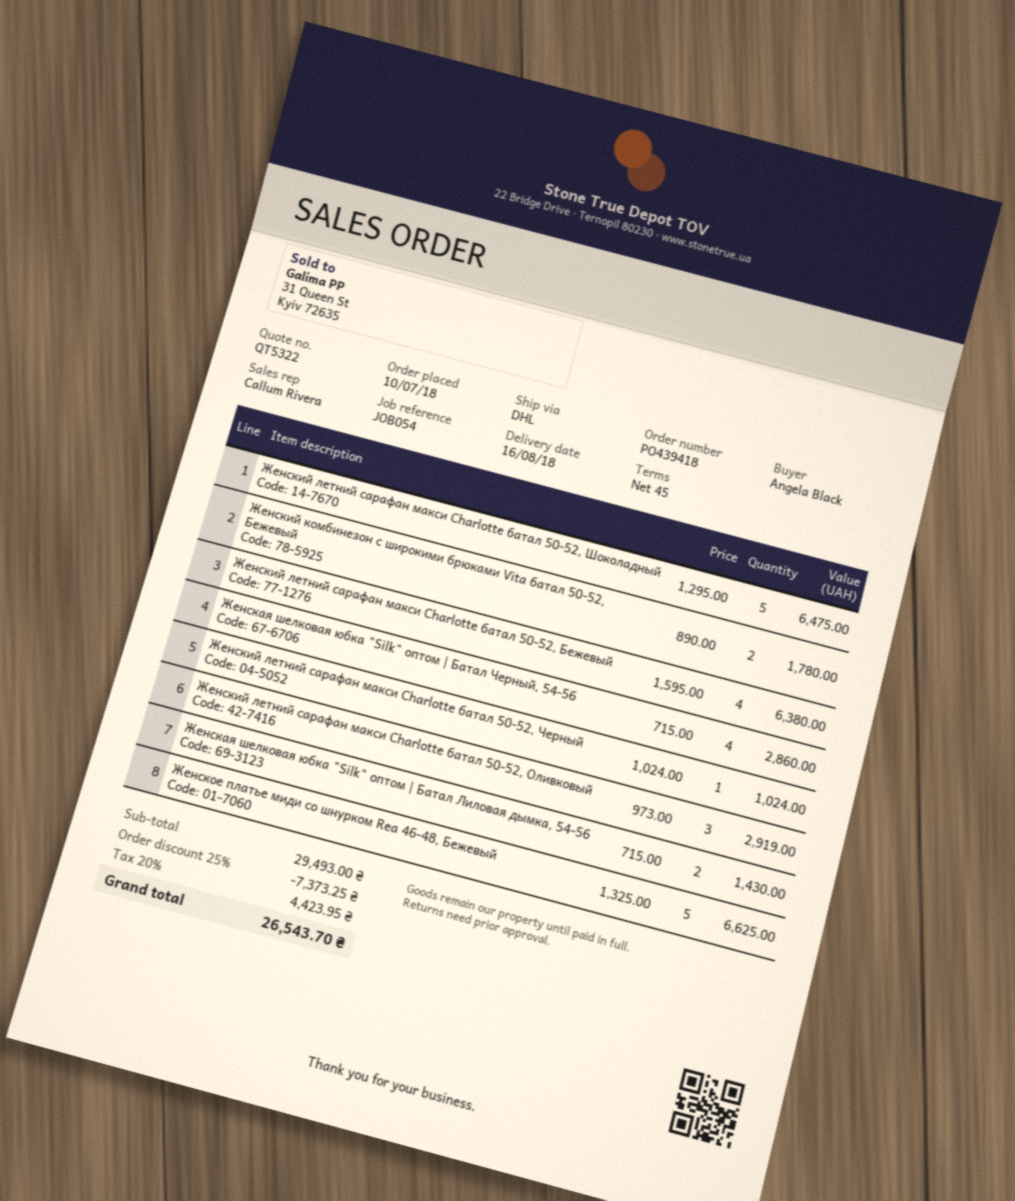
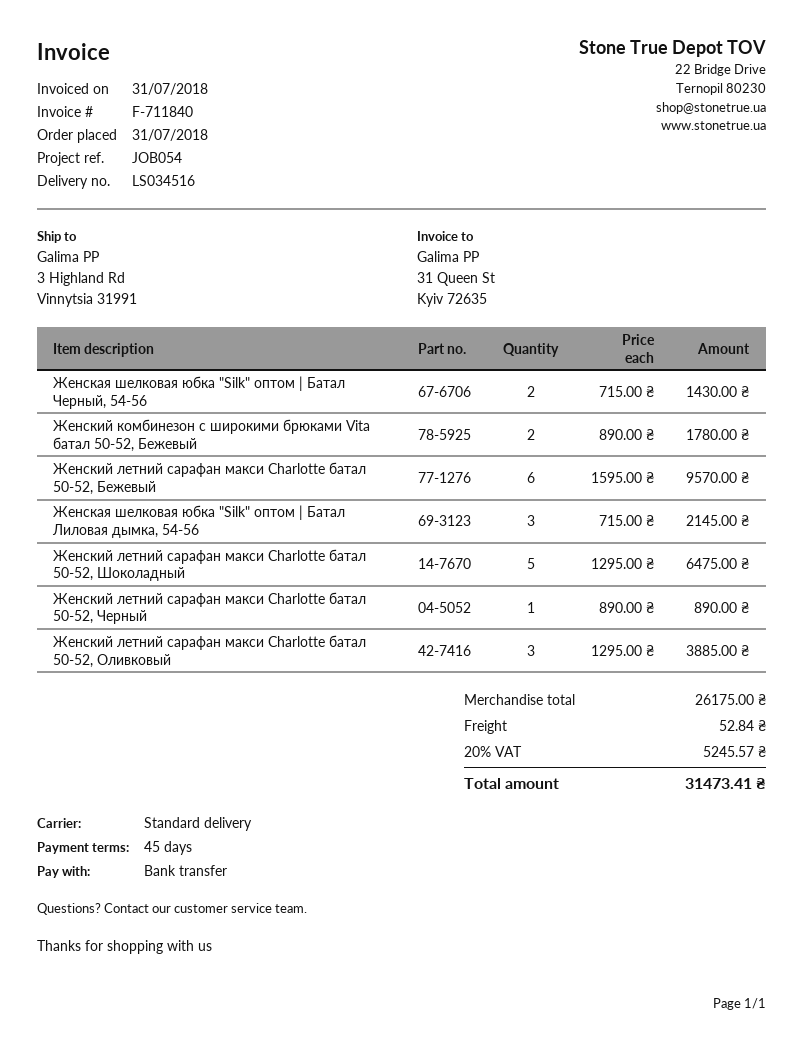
order date: 2018-07-10 -> 2018-07-31
shipping method: DHL -> standard
Женский летний сарафан макси Charlotte батал 50-52, Бежевый: 4 x 1595.00 = 6380.00 -> 6 x 1595.00 = 9570.00
Женская шелковая юбка "Silk" оптом | Батал Черный, 54-56: 4 x 715.00 = 2860.00 -> 2 x 715.00 = 1430.00
Женский летний сарафан макси Charlotte батал 50-52, Черный: 1 x 1024.00 = 1024.00 -> 1 x 890.00 = 890.00
Женский летний сарафан макси Charlotte батал 50-52, Оливковый: 3 x 973.00 = 2919.00 -> 3 x 1295.00 = 3885.00
Женская шелковая юбка "Silk" оптом | Батал Лиловая дымка, 54-56: 2 x 715.00 = 1430.00 -> 3 x 715.00 = 2145.00
Женское платье миди со шнурком Rea 46-48, Бежевый: 5 x 1325.00 = 6625.00 -> none
subtotal: 29493.00 -> 26175.00
discount: 25% = 7373.25 -> none
shipping: none -> 52.84
tax: 20% = 4423.95 -> 20% = 5245.57
total: 26543.70 -> 31473.41

